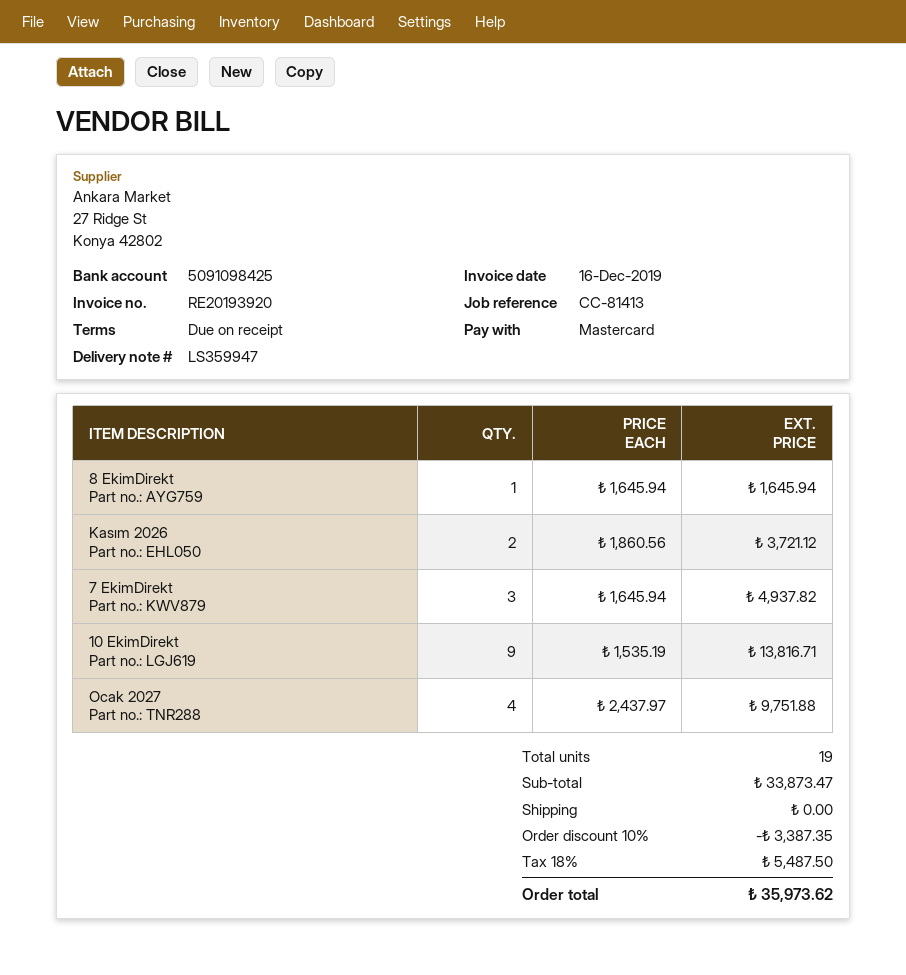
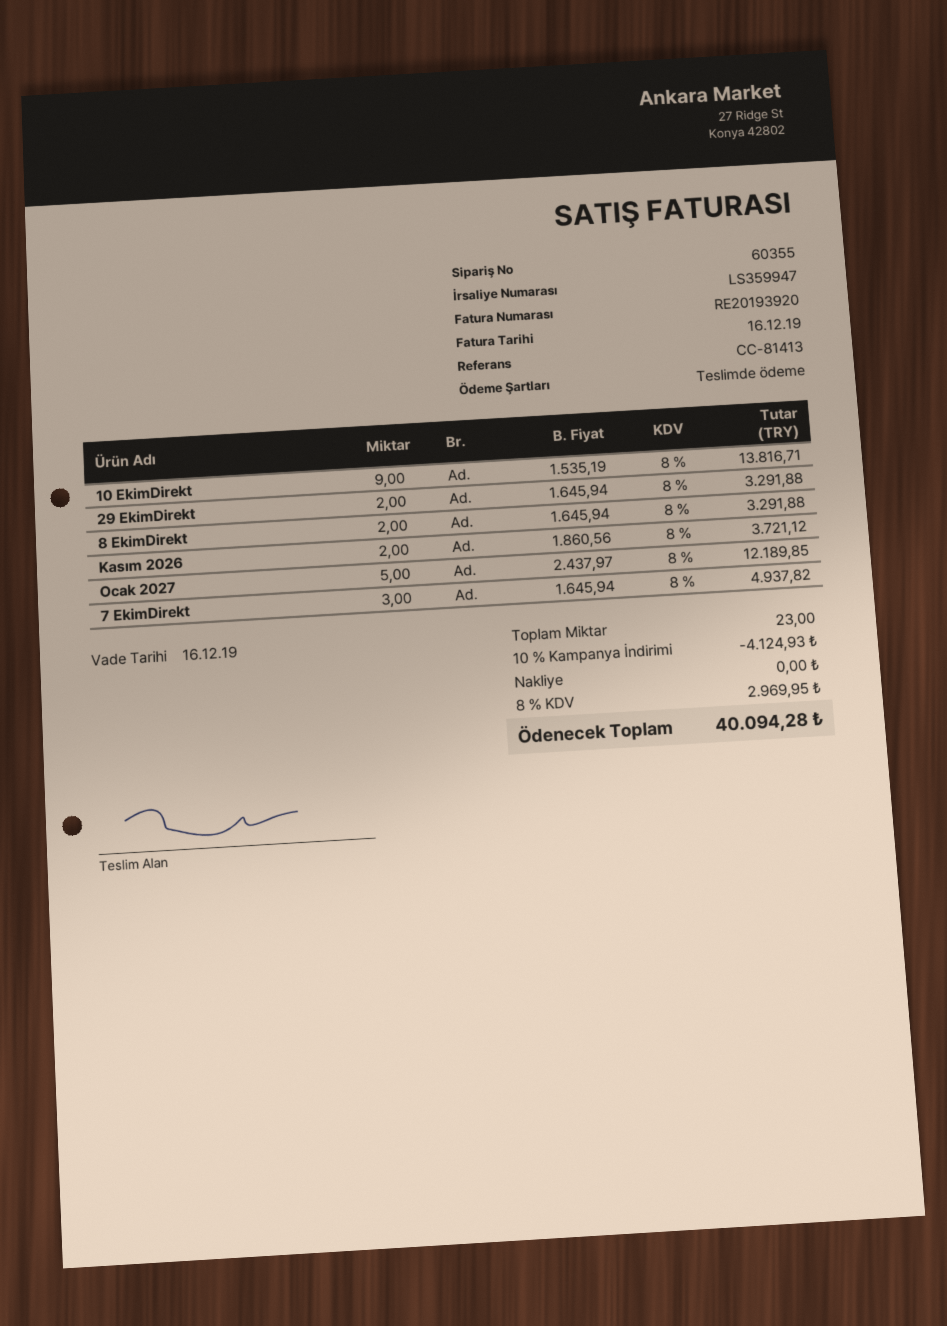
8 EkimDirekt: 1 x 1645.94 = 1645.94 -> 2 x 1645.94 = 3291.88
Ocak 2027: 4 x 2437.97 = 9751.88 -> 5 x 2437.97 = 12189.85
29 EkimDirekt: none -> 2 x 1645.94 = 3291.88
total quantity: 19 -> 23
discount: 10% = 3387.35 -> 10% = 4124.93
tax: 18% = 5487.50 -> 8% = 2969.95
total: 35973.62 -> 40094.28

